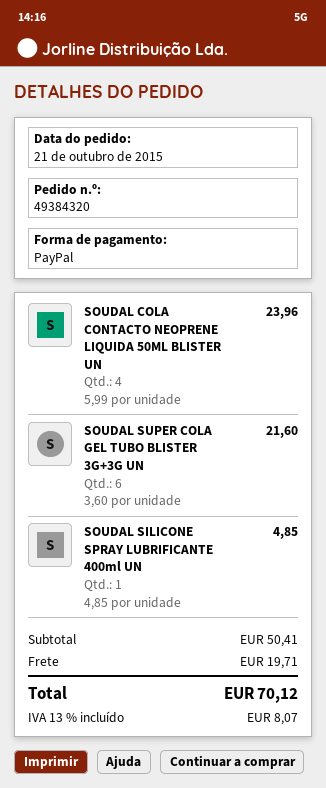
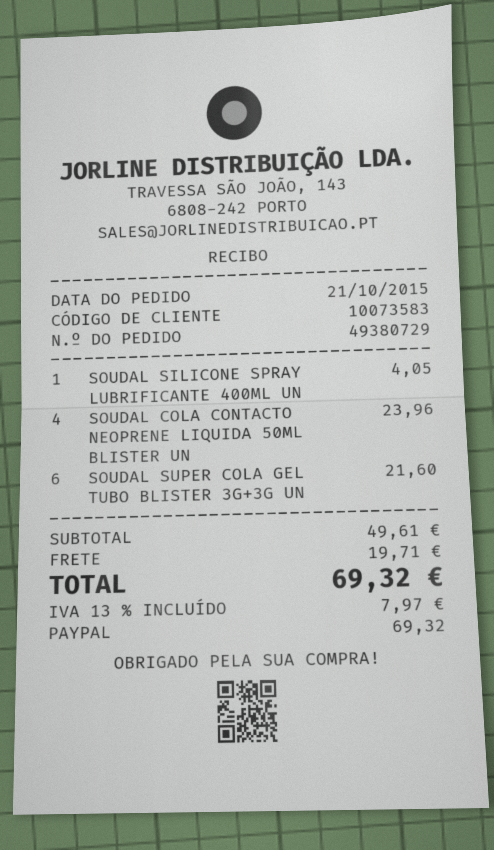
order number: 49384320 -> 49380729
SOUDAL SILICONE SPRAY LUBRIFICANTE 400ml UN: 1 for 4.85 -> 1 for 4.05
subtotal: 50.41 -> 49.61
tax: 13% = 8.07 -> 13% = 7.97
total: 70.12 -> 69.32

